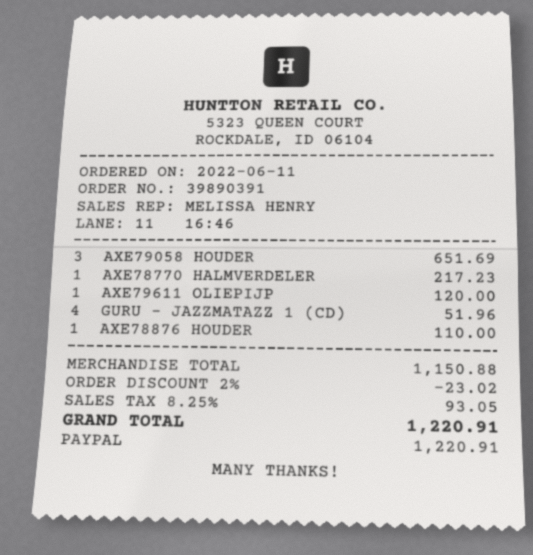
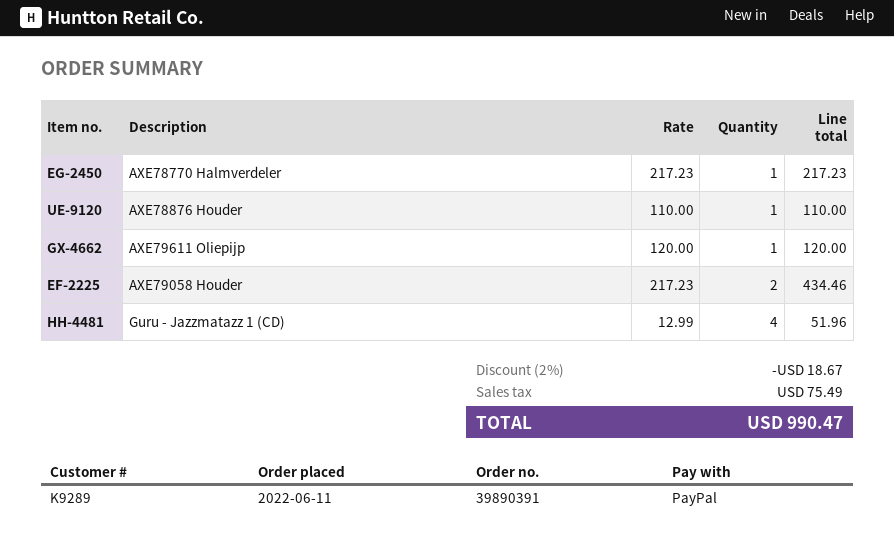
AXE79058 HOUDER: 3 for 651.69 -> 2 for 434.46
discount: 2% = 23.02 -> 2% = 18.67
tax: 93.05 -> 75.49
total: 1220.91 -> 990.47

